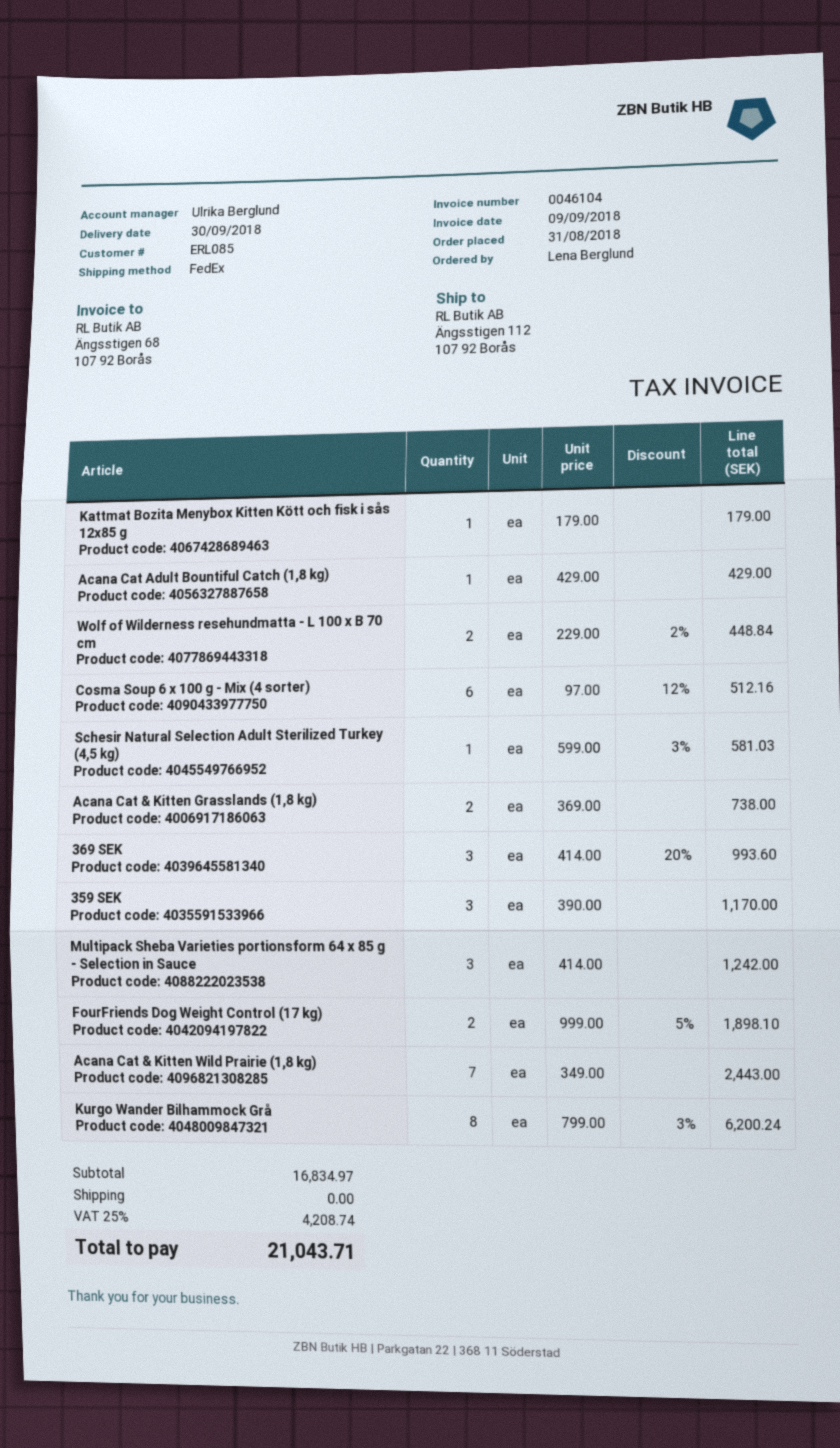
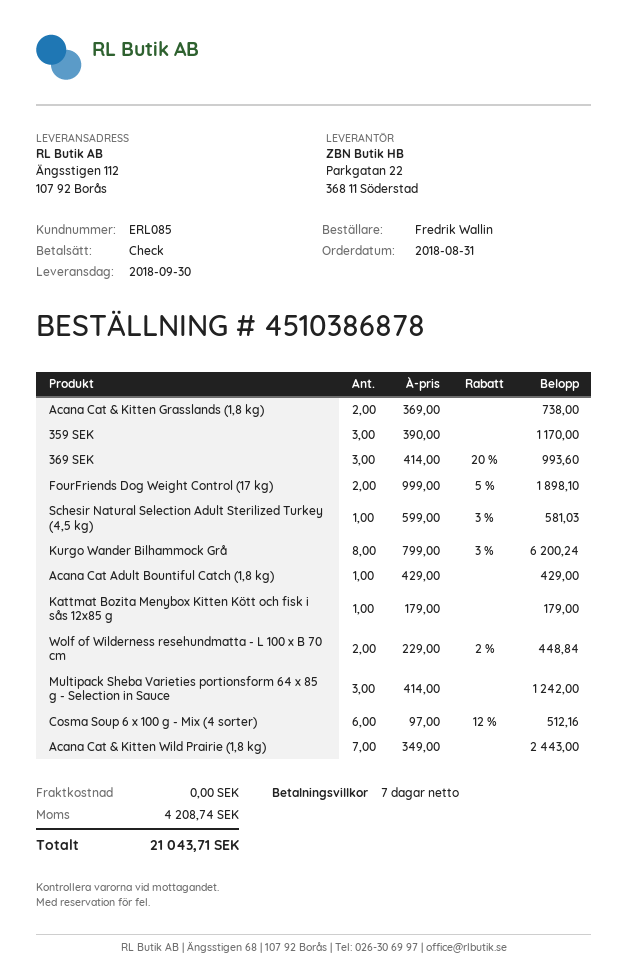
ordered by: Lena Berglund -> Fredrik Wallin

